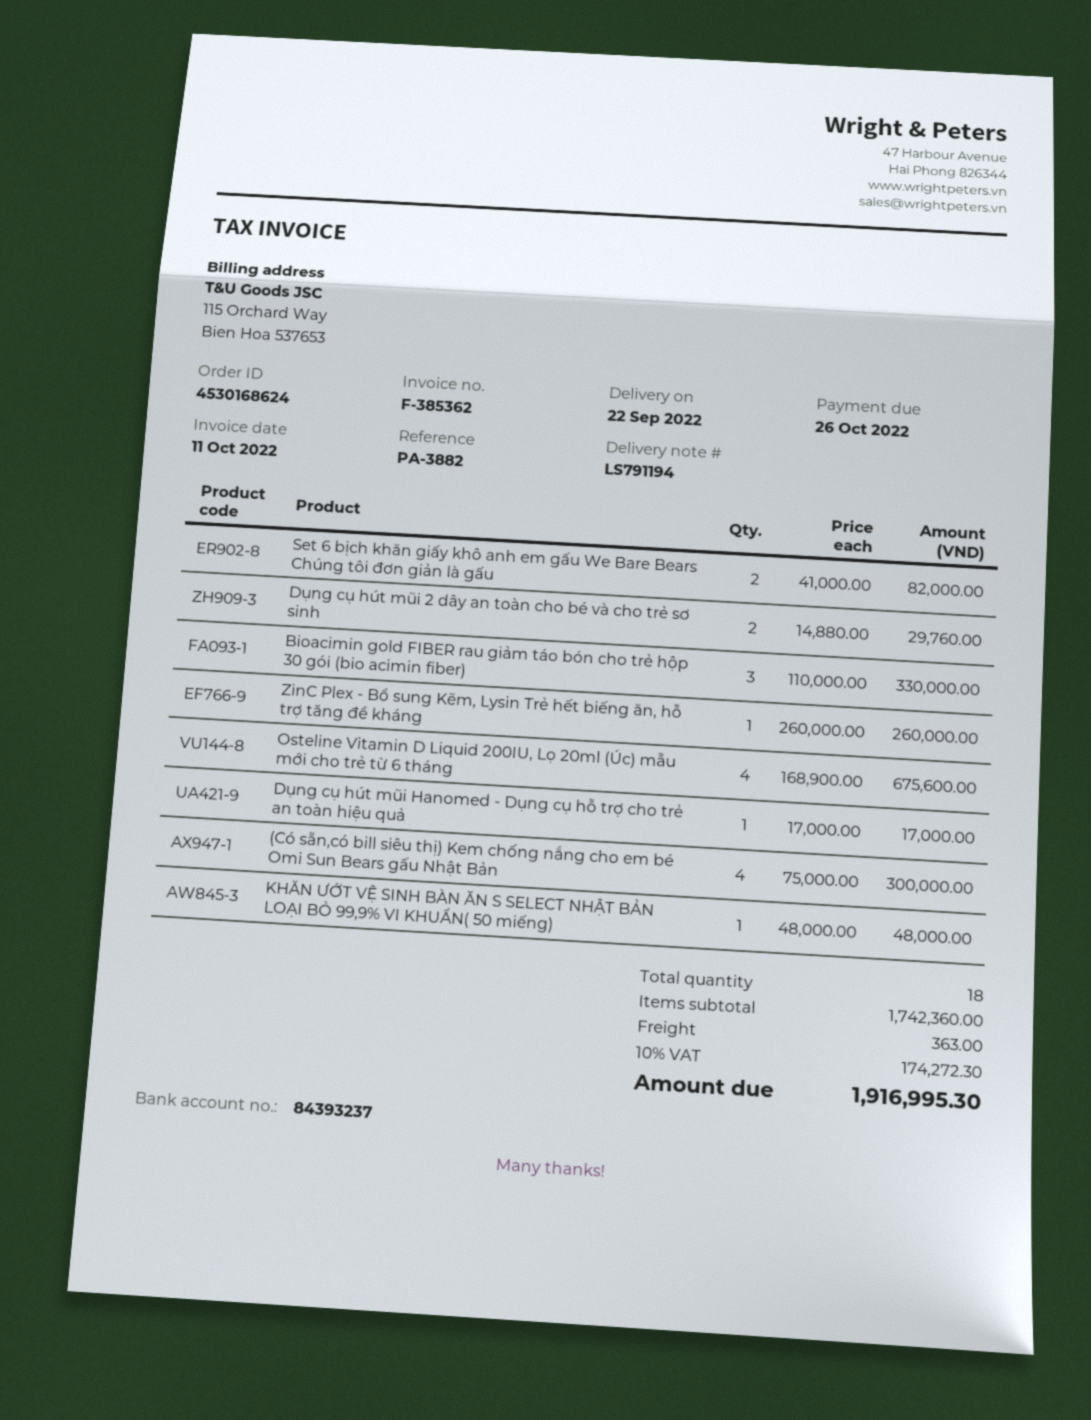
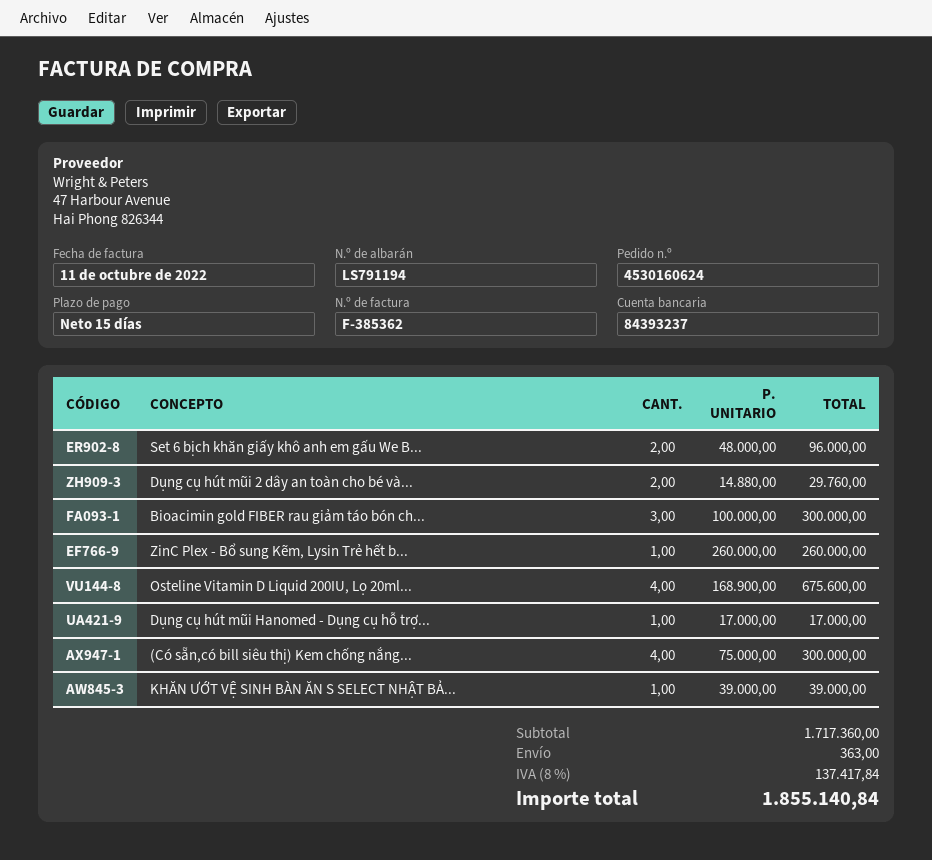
order number: 4530168624 -> 4530160624
Set 6 bịch khăn giấy khô anh em gấu We Bare Bears Chúng tôi đơn giản là gấu: 2 x 41000.00 = 82000.00 -> 2 x 48000.00 = 96000.00
Bioacimin gold FIBER rau giảm táo bón cho trẻ hộp 30 gói (bio acimin fiber): 3 x 110000.00 = 330000.00 -> 3 x 100000.00 = 300000.00
KHĂN ƯỚT VỆ SINH BÀN ĂN S SELECT NHẬT BẢN LOẠI BỎ 99,9% VI KHUẨN( 50 miếng): 1 x 48000.00 = 48000.00 -> 1 x 39000.00 = 39000.00
subtotal: 1742360.00 -> 1717360.00
tax: 10% = 174272.30 -> 8% = 137417.84
total: 1916995.30 -> 1855140.84

